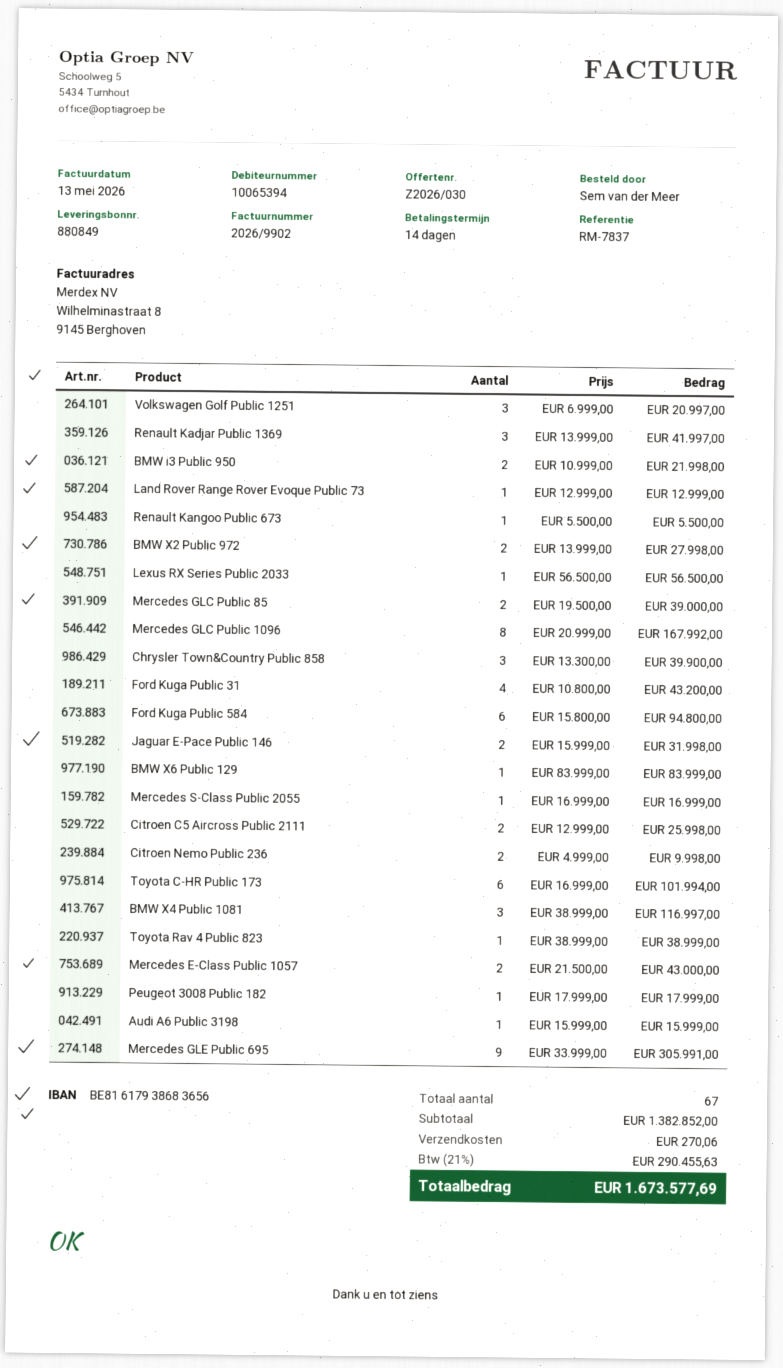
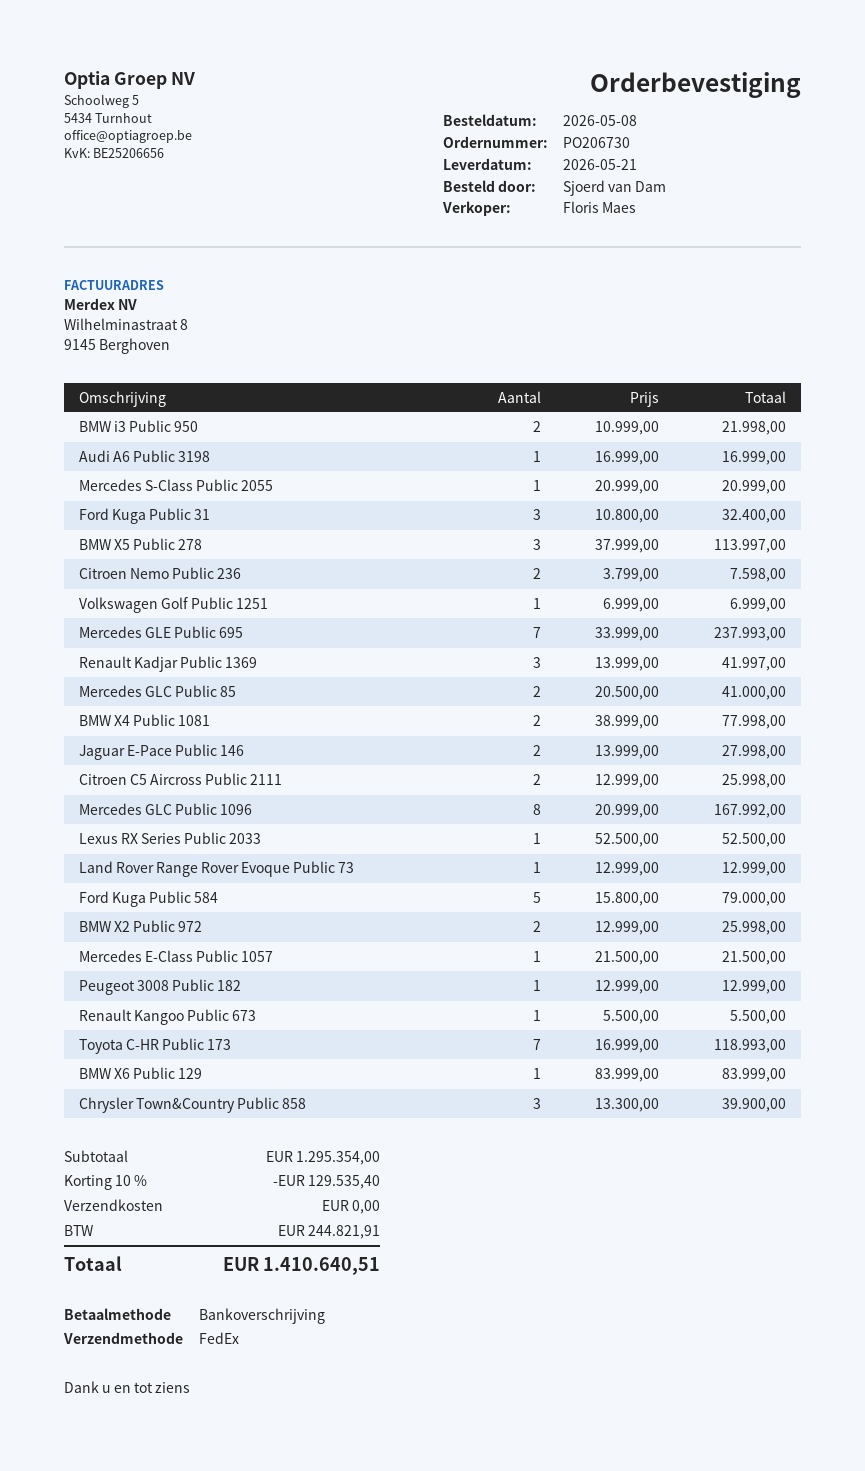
ordered by: Sem van der Meer -> Sjoerd van Dam
Volkswagen Golf Public 1251: 3 x 6999.00 = 20997.00 -> 1 x 6999.00 = 6999.00
BMW X2 Public 972: 2 x 13999.00 = 27998.00 -> 2 x 12999.00 = 25998.00
Lexus RX Series Public 2033: 1 x 56500.00 = 56500.00 -> 1 x 52500.00 = 52500.00
Mercedes GLC Public 85: 2 x 19500.00 = 39000.00 -> 2 x 20500.00 = 41000.00
Ford Kuga Public 31: 4 x 10800.00 = 43200.00 -> 3 x 10800.00 = 32400.00
Ford Kuga Public 584: 6 x 15800.00 = 94800.00 -> 5 x 15800.00 = 79000.00
Jaguar E-Pace Public 146: 2 x 15999.00 = 31998.00 -> 2 x 13999.00 = 27998.00
Mercedes S-Class Public 2055: 1 x 16999.00 = 16999.00 -> 1 x 20999.00 = 20999.00
Citroen Nemo Public 236: 2 x 4999.00 = 9998.00 -> 2 x 3799.00 = 7598.00
Toyota C-HR Public 173: 6 x 16999.00 = 101994.00 -> 7 x 16999.00 = 118993.00
BMW X4 Public 1081: 3 x 38999.00 = 116997.00 -> 2 x 38999.00 = 77998.00
Toyota Rav 4 Public 823: 1 x 38999.00 = 38999.00 -> none
Mercedes E-Class Public 1057: 2 x 21500.00 = 43000.00 -> 1 x 21500.00 = 21500.00
Peugeot 3008 Public 182: 1 x 17999.00 = 17999.00 -> 1 x 12999.00 = 12999.00
Audi A6 Public 3198: 1 x 15999.00 = 15999.00 -> 1 x 16999.00 = 16999.00
Mercedes GLE Public 695: 9 x 33999.00 = 305991.00 -> 7 x 33999.00 = 237993.00
BMW X5 Public 278: none -> 3 x 37999.00 = 113997.00
subtotal: 1382852.00 -> 1295354.00
discount: none -> 10% = 129535.40
shipping: 270.06 -> 0.00
tax: 290455.63 -> 244821.91
total: 1673577.69 -> 1410640.51

